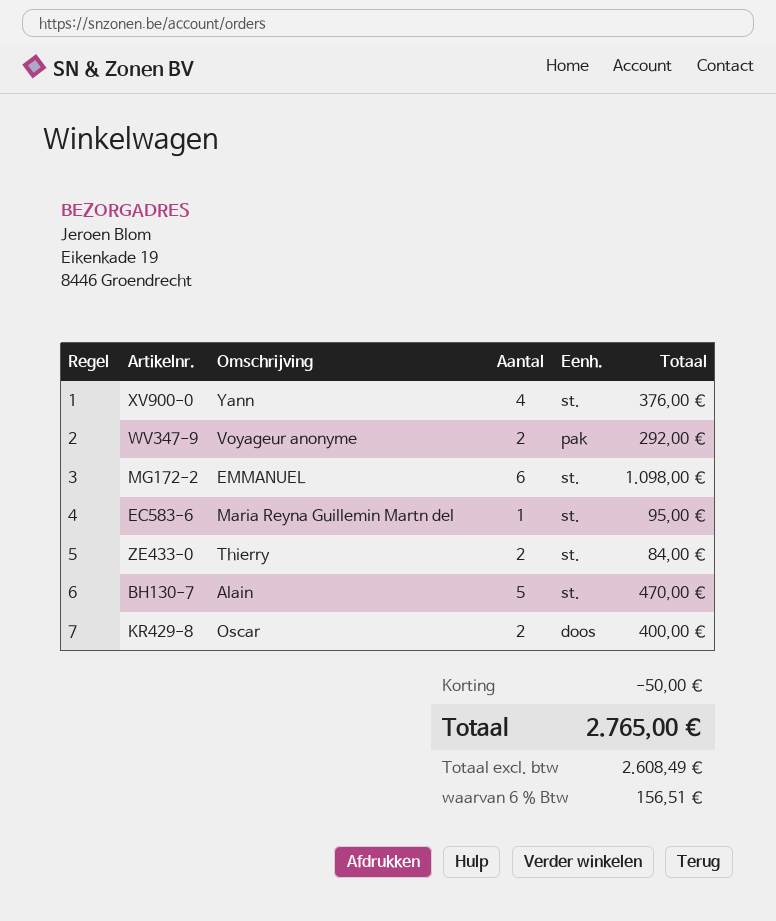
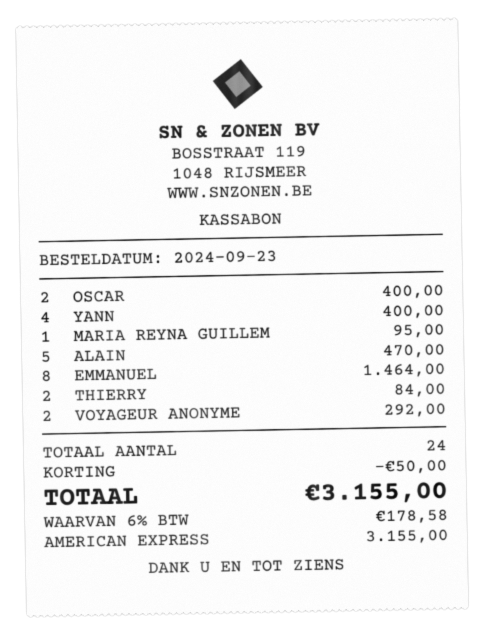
Yann: 4 for 376.00 -> 4 for 400.00
EMMANUEL: 6 for 1098.00 -> 8 for 1464.00
tax: 6% = 156.51 -> 6% = 178.58
total: 2765.00 -> 3155.00

